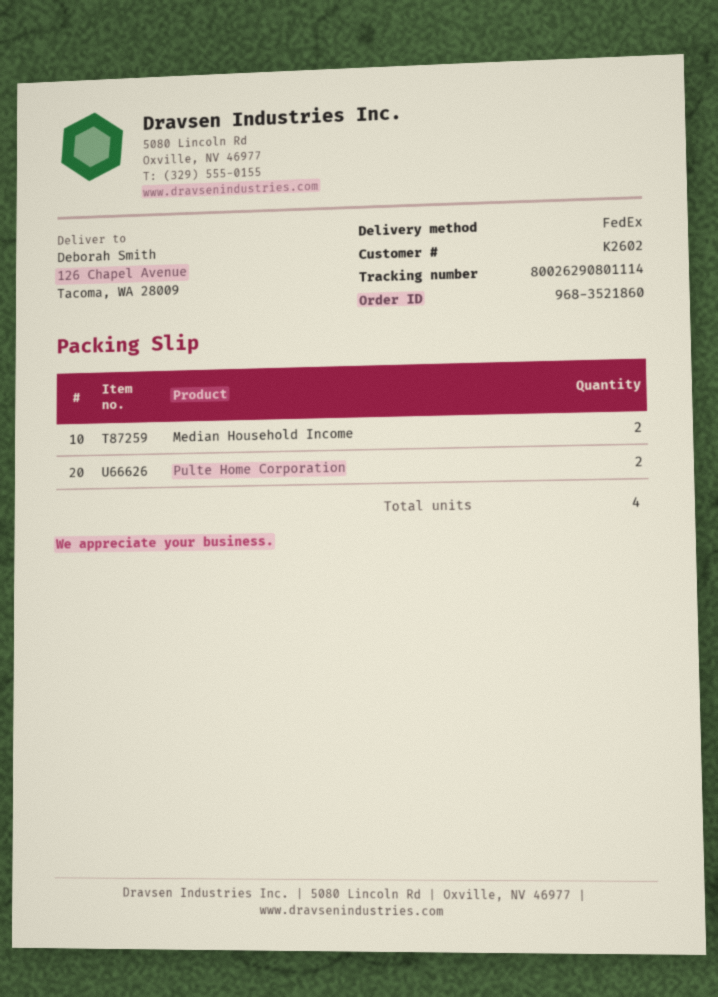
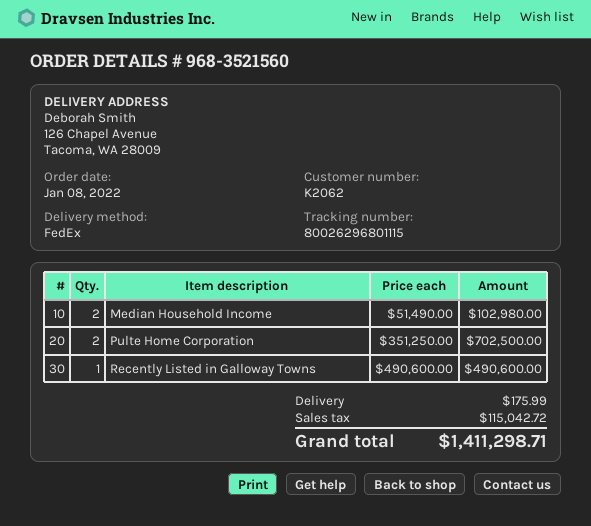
order number: 968-3521860 -> 968-3521560
customer number: K2602 -> K2062
tracking number: 80026290801114 -> 80026296801115
Recently Listed in Galloway Towns: none -> 1

